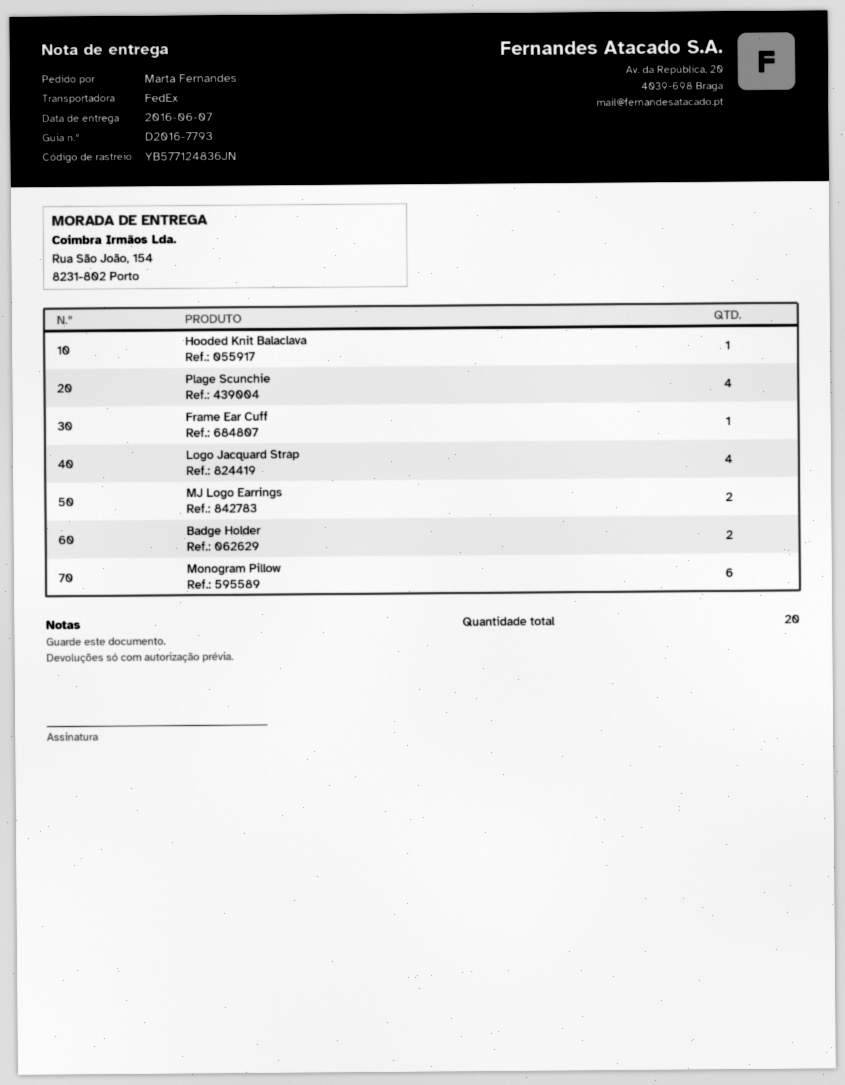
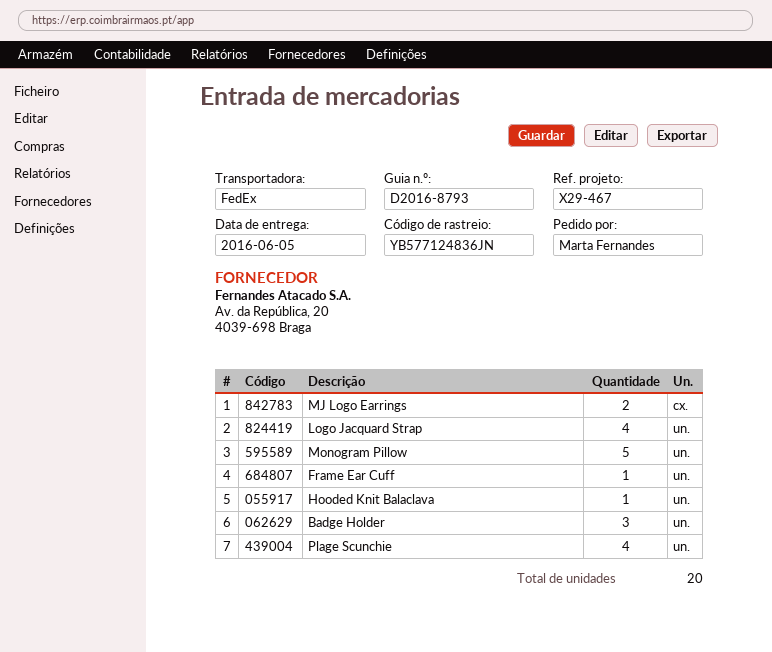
delivery note number: D2016-7793 -> D2016-8793
delivery date: 2016-06-07 -> 2016-06-05
Badge Holder: 2 -> 3
Monogram Pillow: 6 -> 5

